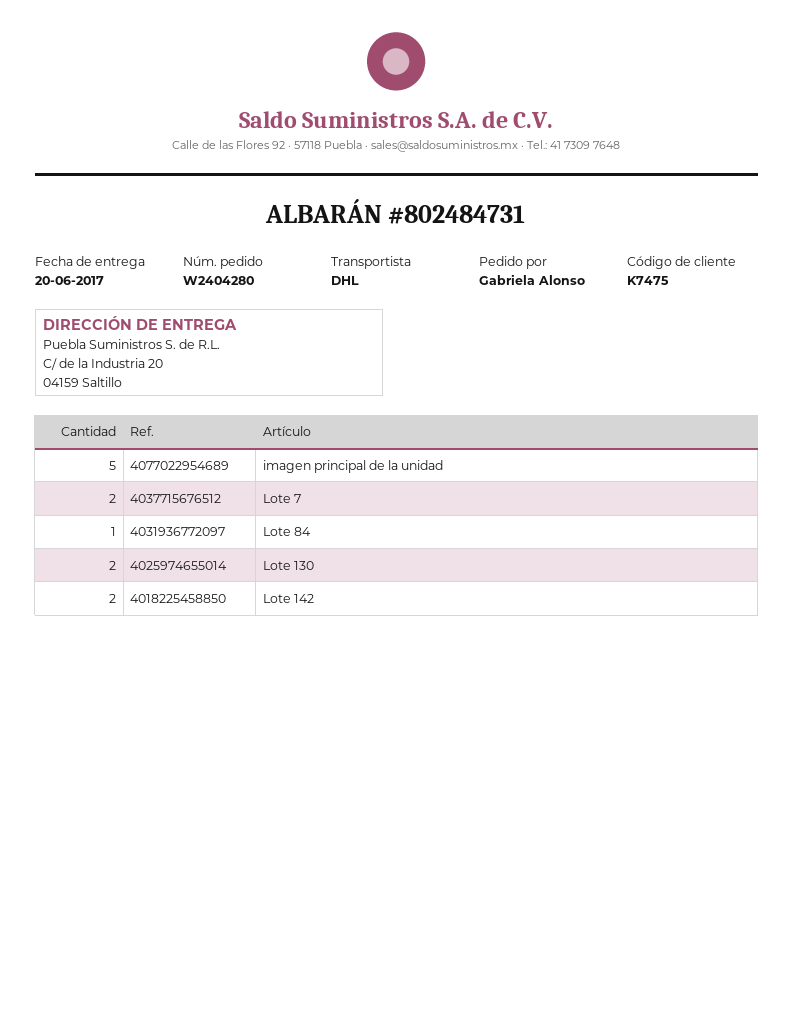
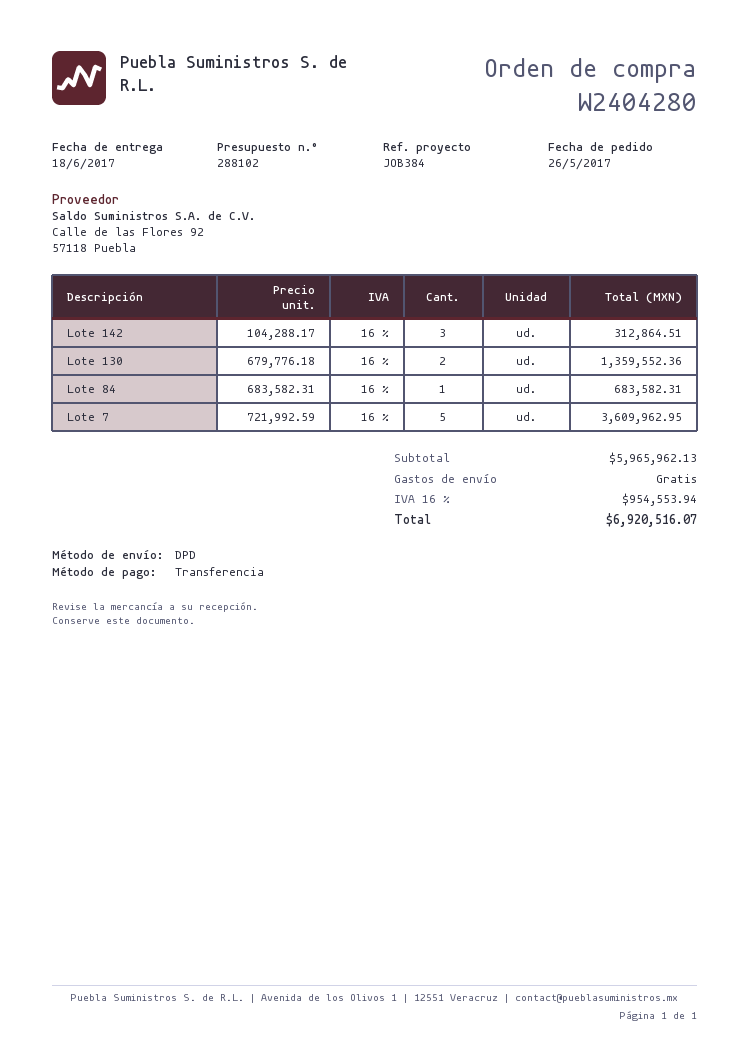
delivery date: 2017-06-20 -> 2017-06-18
shipping method: DHL -> DPD
imagen principal de la unidad: 5 -> none
Lote 7: 2 -> 5
Lote 142: 2 -> 3

